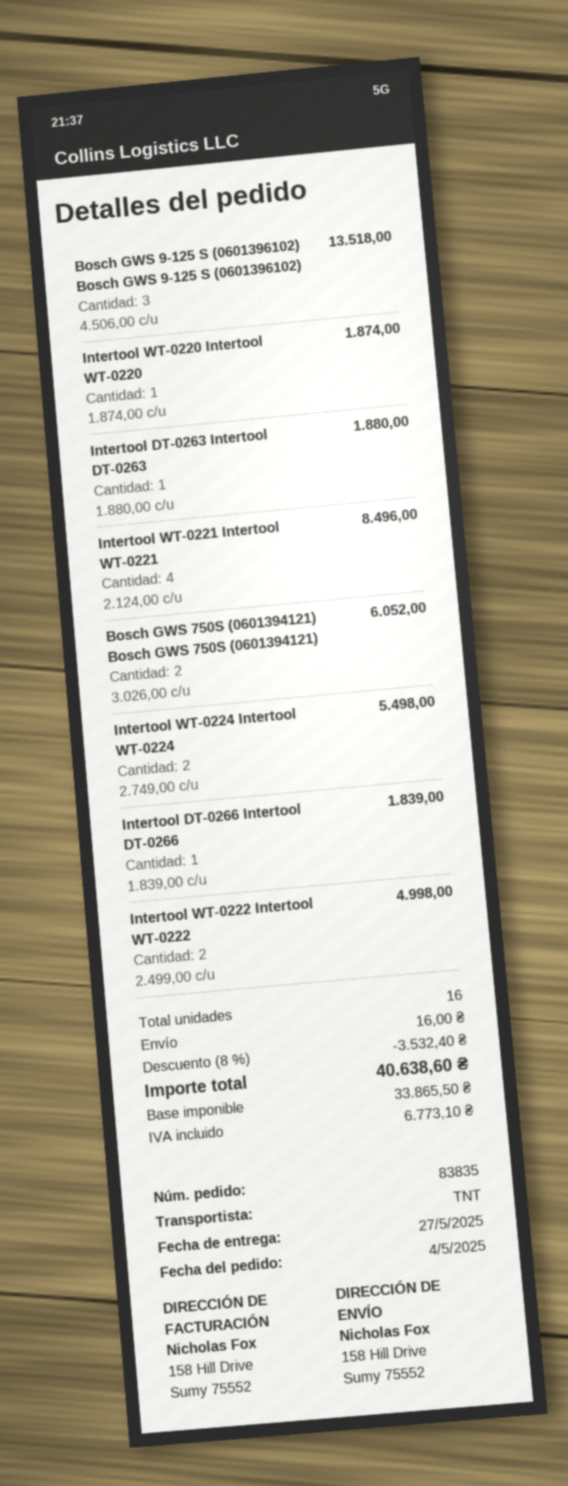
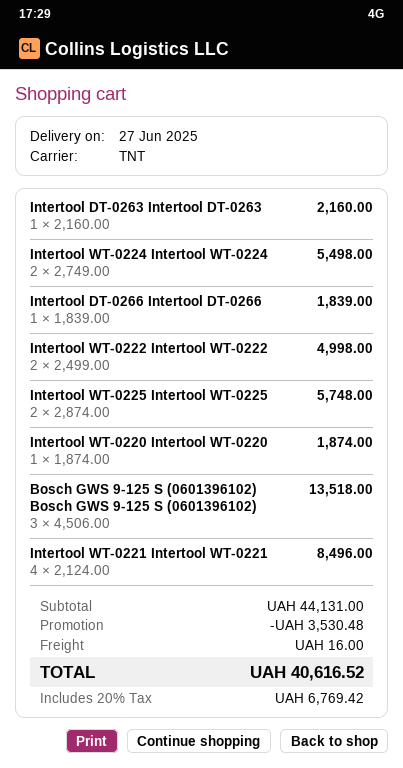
delivery date: 2025-05-27 -> 2025-06-27
Intertool DT-0263 Intertool DT-0263: 1 x 1880.00 = 1880.00 -> 1 x 2160.00 = 2160.00
Bosch GWS 750S (0601394121) Bosch GWS 750S (0601394121): 2 x 3026.00 = 6052.00 -> none
Intertool WT-0225 Intertool WT-0225: none -> 2 x 2874.00 = 5748.00
discount: 3532.40 -> 3530.48
tax: 6773.10 -> 6769.42
total: 40638.60 -> 40616.52

